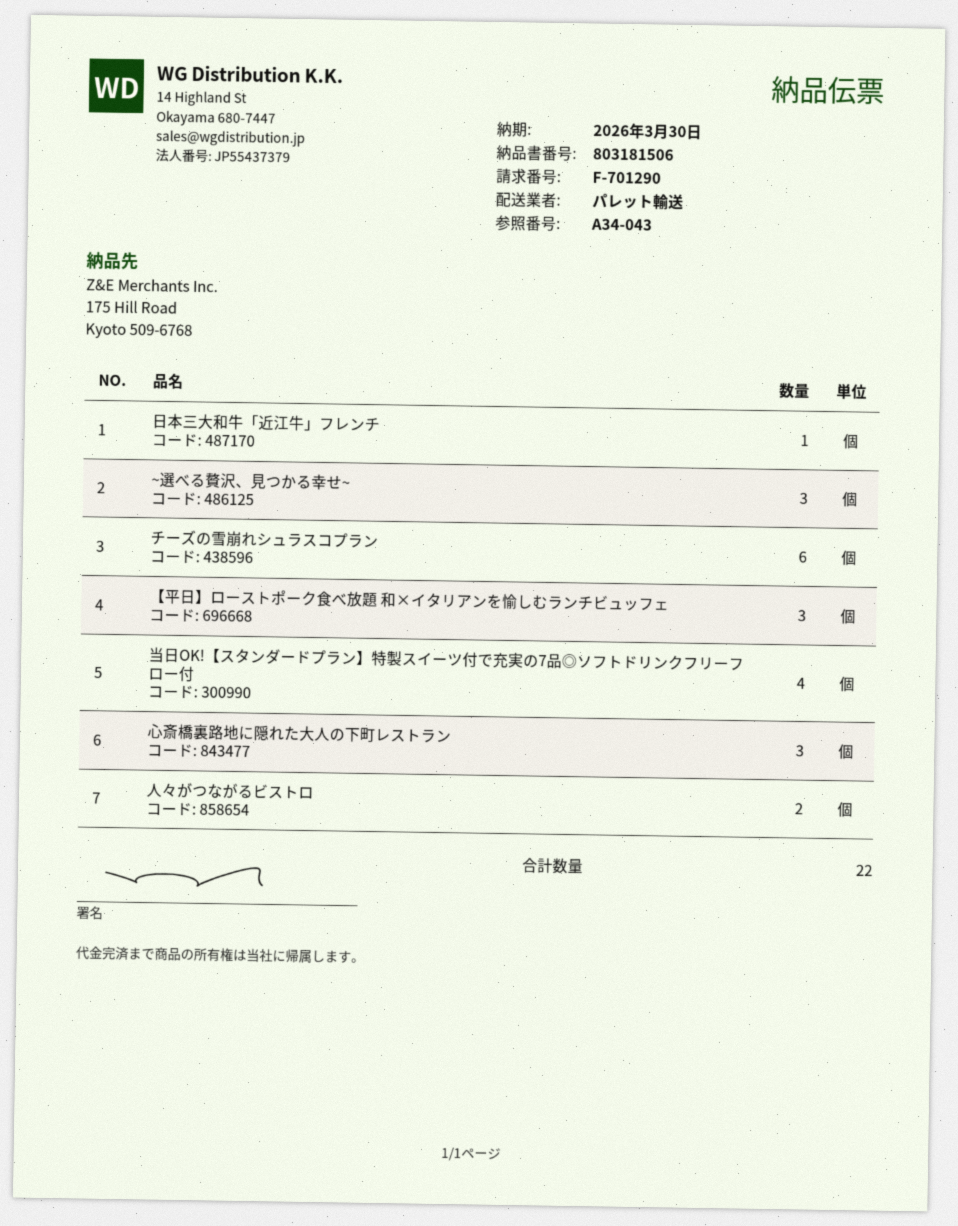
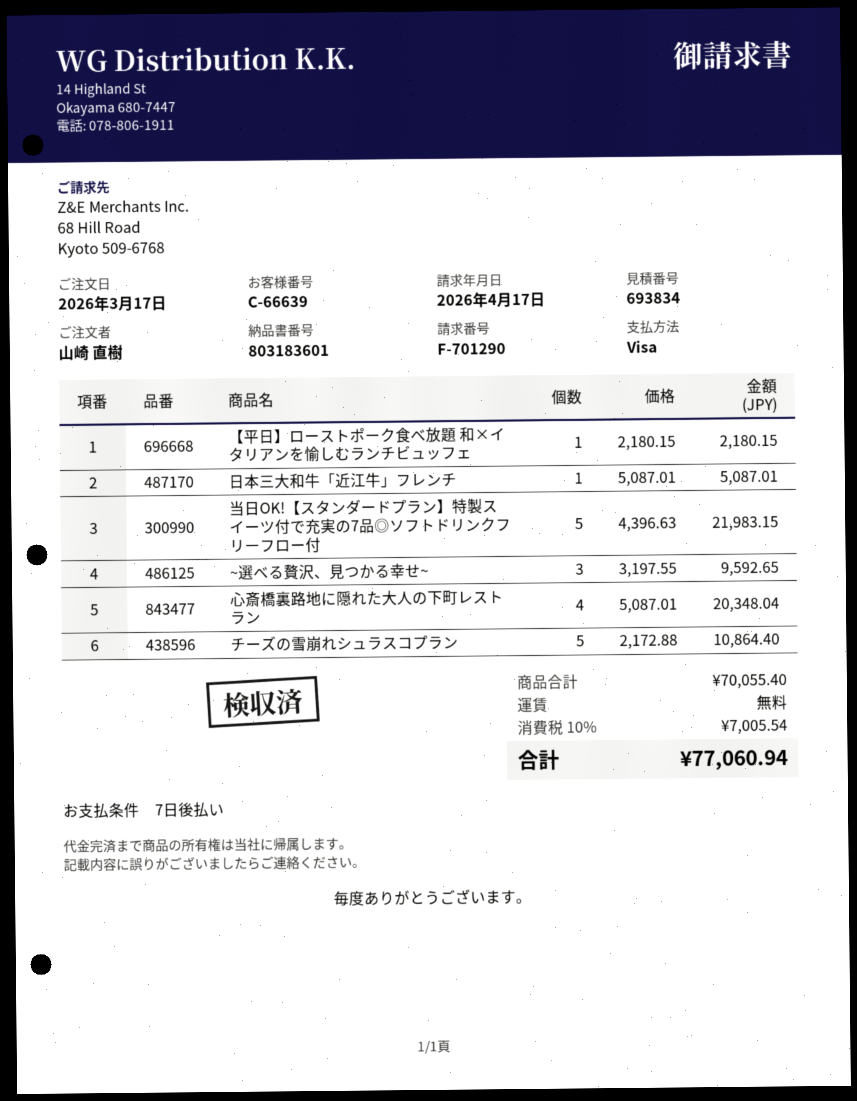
delivery note number: 803181506 -> 803183601
チーズの雪崩れシュラスコプラン: 6 -> 5
【平日】ローストポーク食べ放題 和×イタリアンを愉しむランチビュッフェ: 3 -> 1
当日OK!【スタンダードプラン】特製スイーツ付で充実の7品◎ソフトドリンクフリーフロー付: 4 -> 5
心斎橋裏路地に隠れた大人の下町レストラン: 3 -> 4
人々がつながるビストロ: 2 -> none

